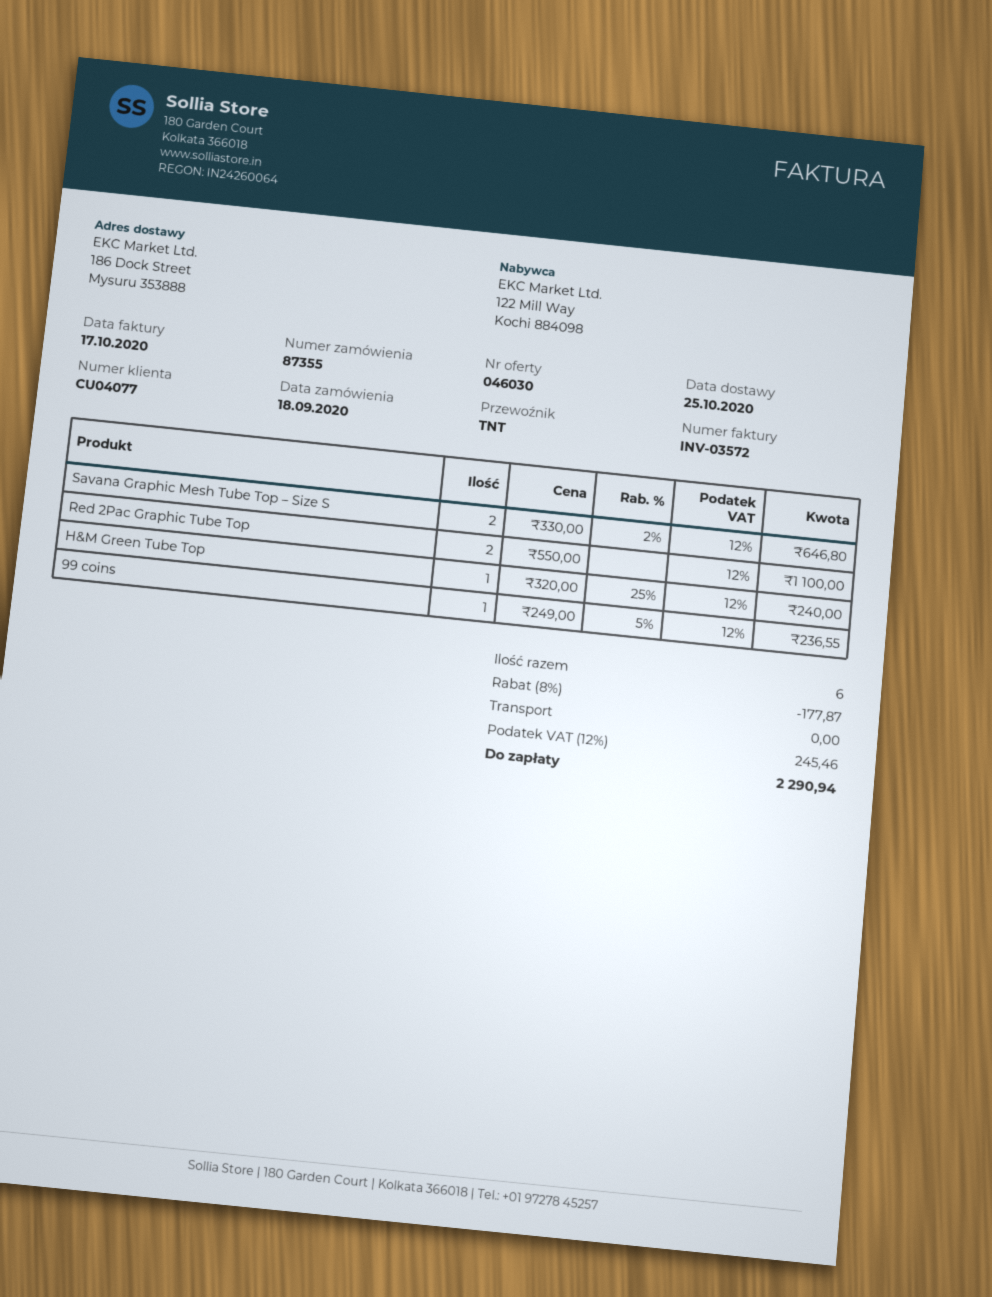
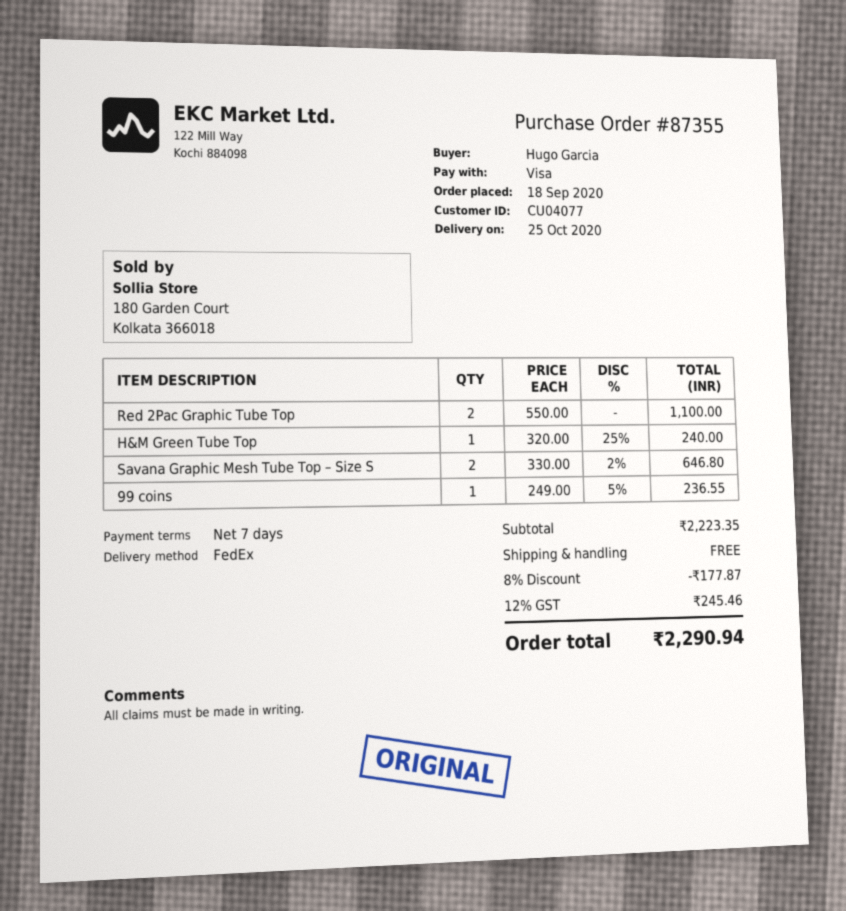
shipping method: TNT -> FedEx

